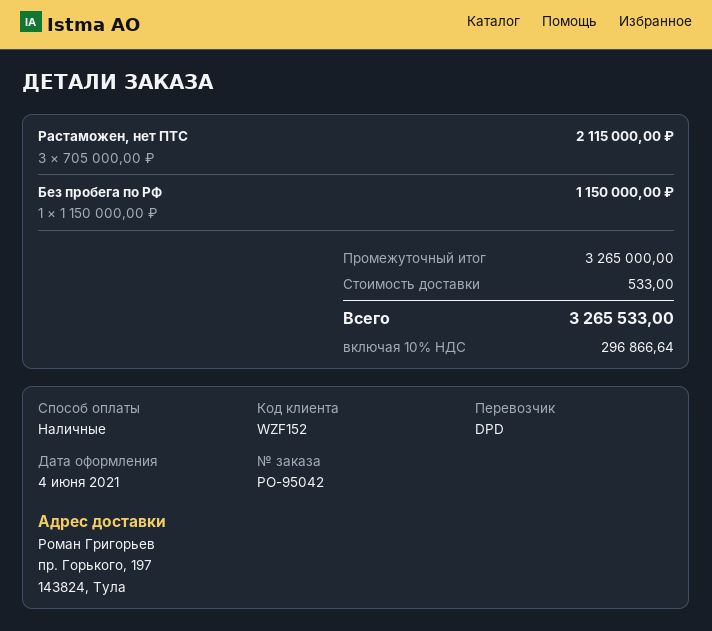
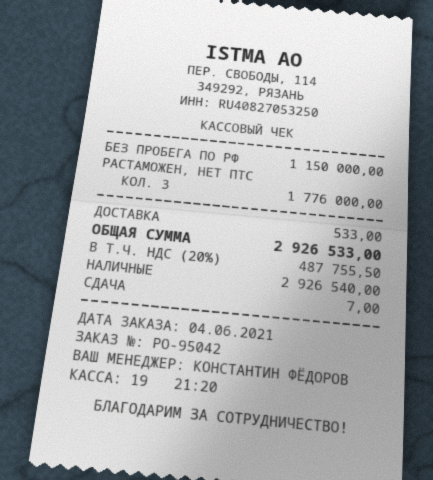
Растаможен, нет ПТС: 3 for 2115000.00 -> 3 for 1776000.00
tax: 10% = 296866.64 -> 20% = 487755.50
total: 3265533.00 -> 2926533.00

